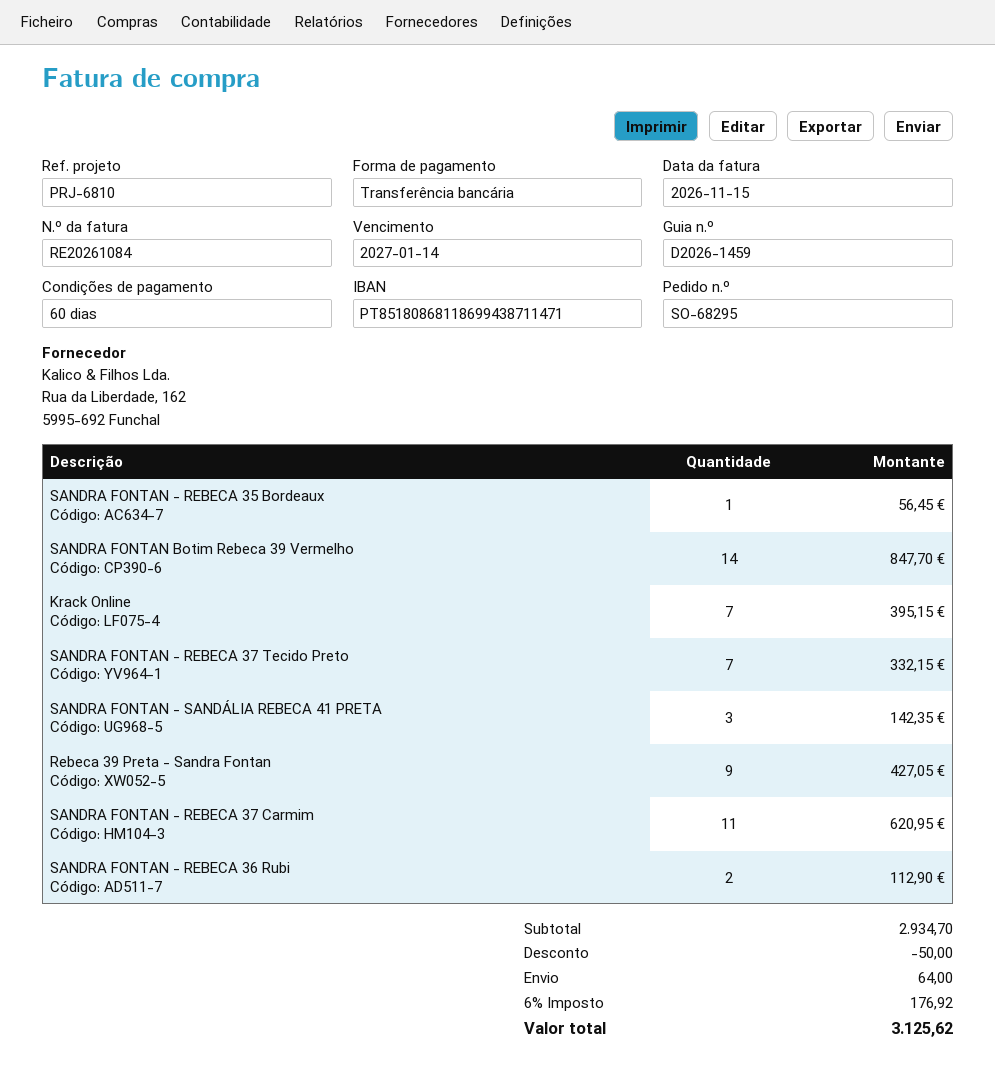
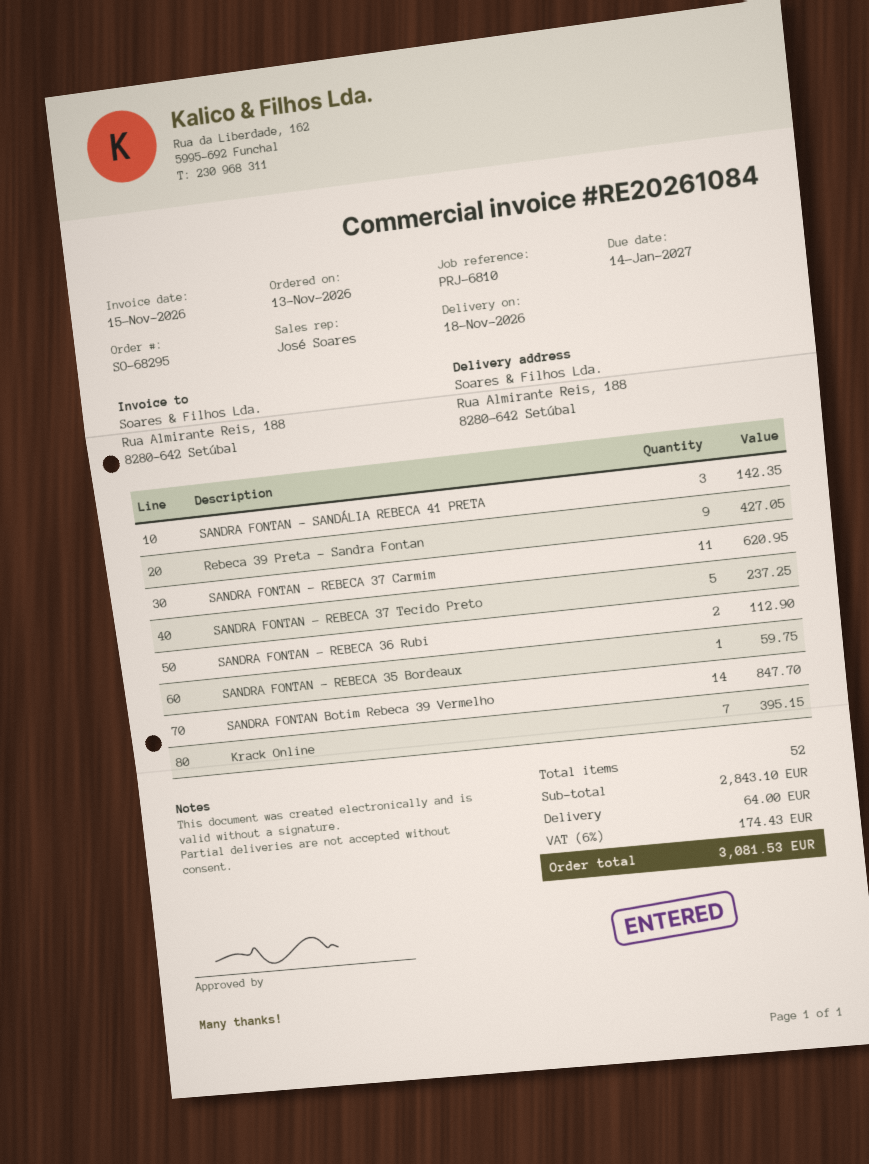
SANDRA FONTAN - REBECA 35 Bordeaux: 1 for 56.45 -> 1 for 59.75
SANDRA FONTAN - REBECA 37 Tecido Preto: 7 for 332.15 -> 5 for 237.25
subtotal: 2934.70 -> 2843.10
discount: 50.00 -> none
tax: 6% = 176.92 -> 6% = 174.43
total: 3125.62 -> 3081.53

